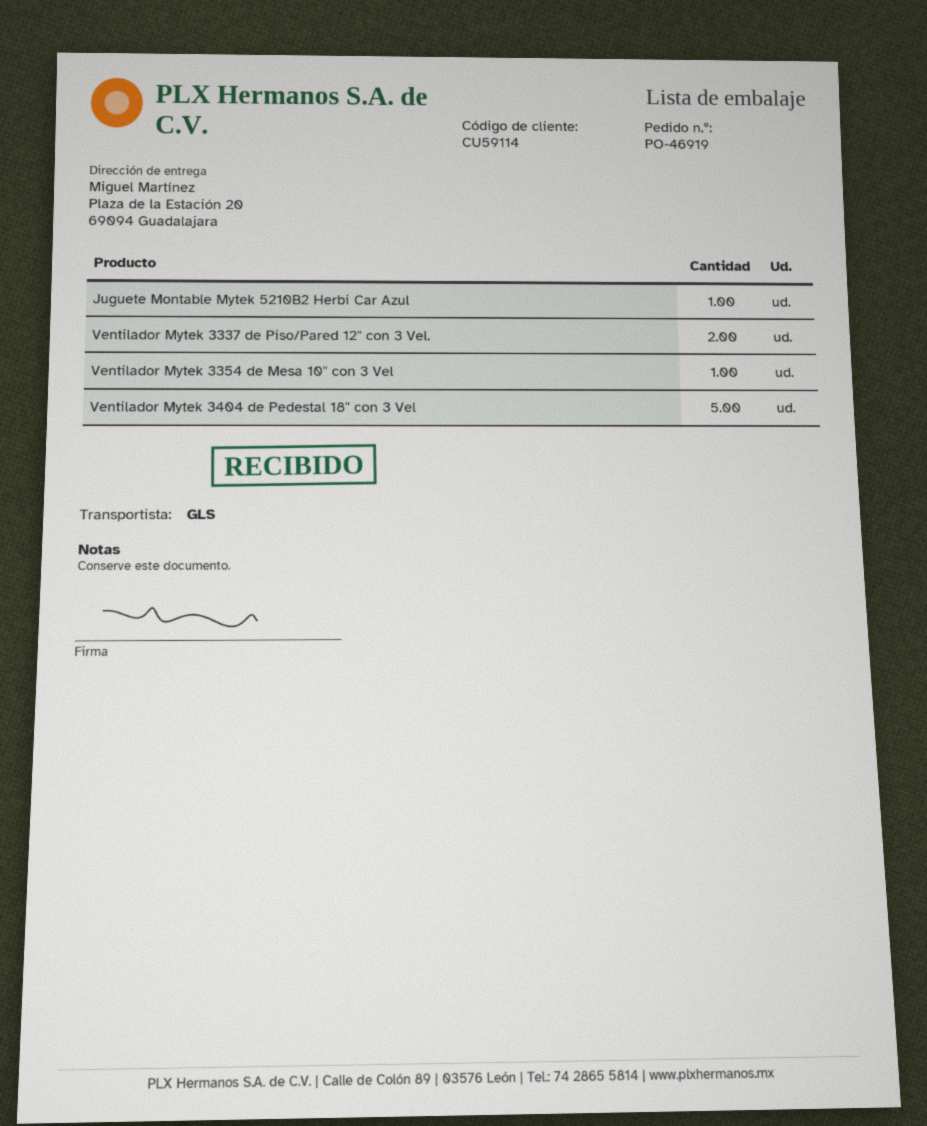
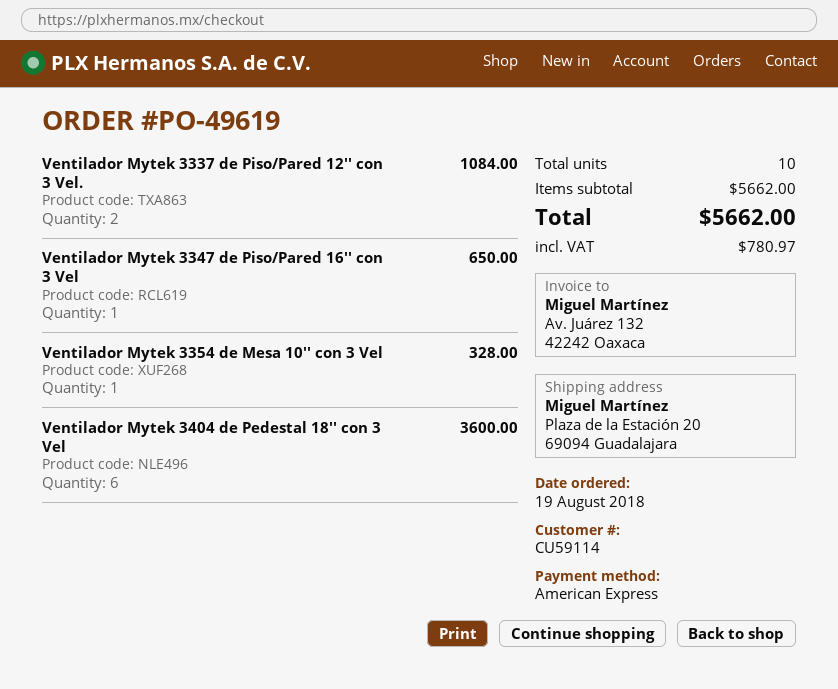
order number: PO-46919 -> PO-49619
Juguete Montable Mytek 5210B2 Herbi Car Azul: 1 -> none
Ventilador Mytek 3404 de Pedestal 18'' con 3 Vel: 5 -> 6
Ventilador Mytek 3347 de Piso/Pared 16'' con 3 Vel: none -> 1

